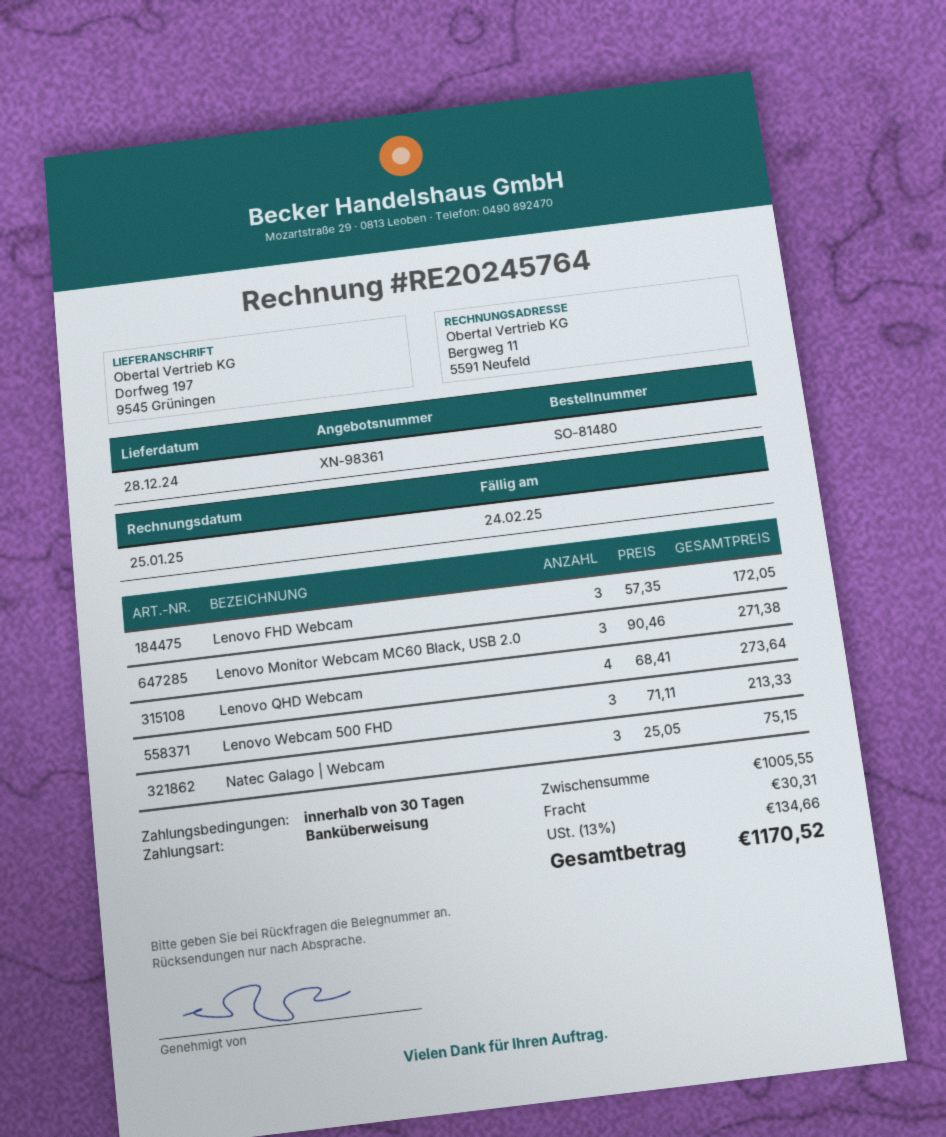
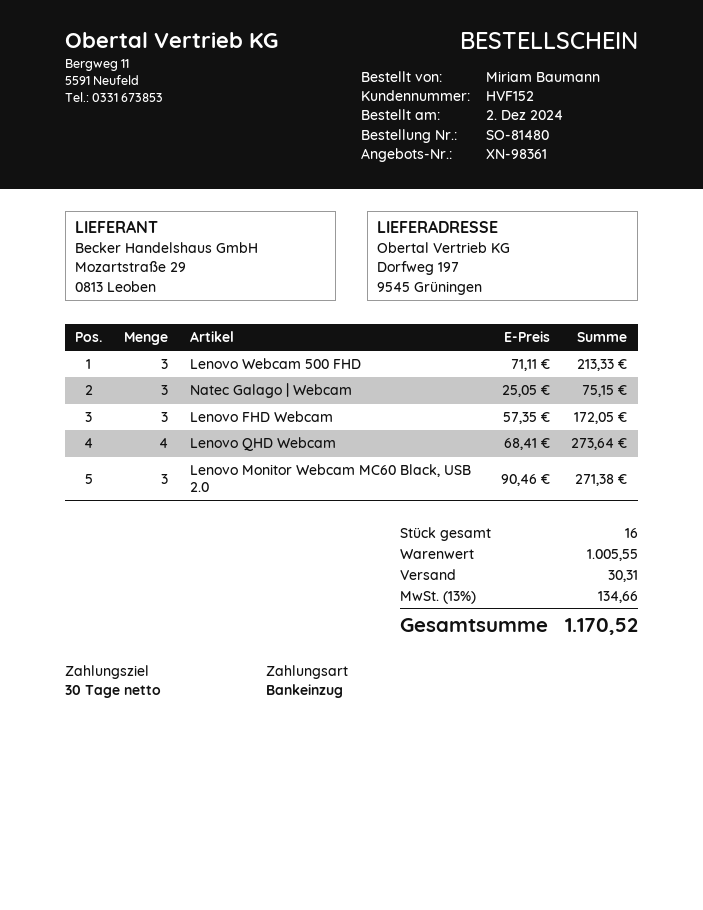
payment method: bank transfer -> direct debit

